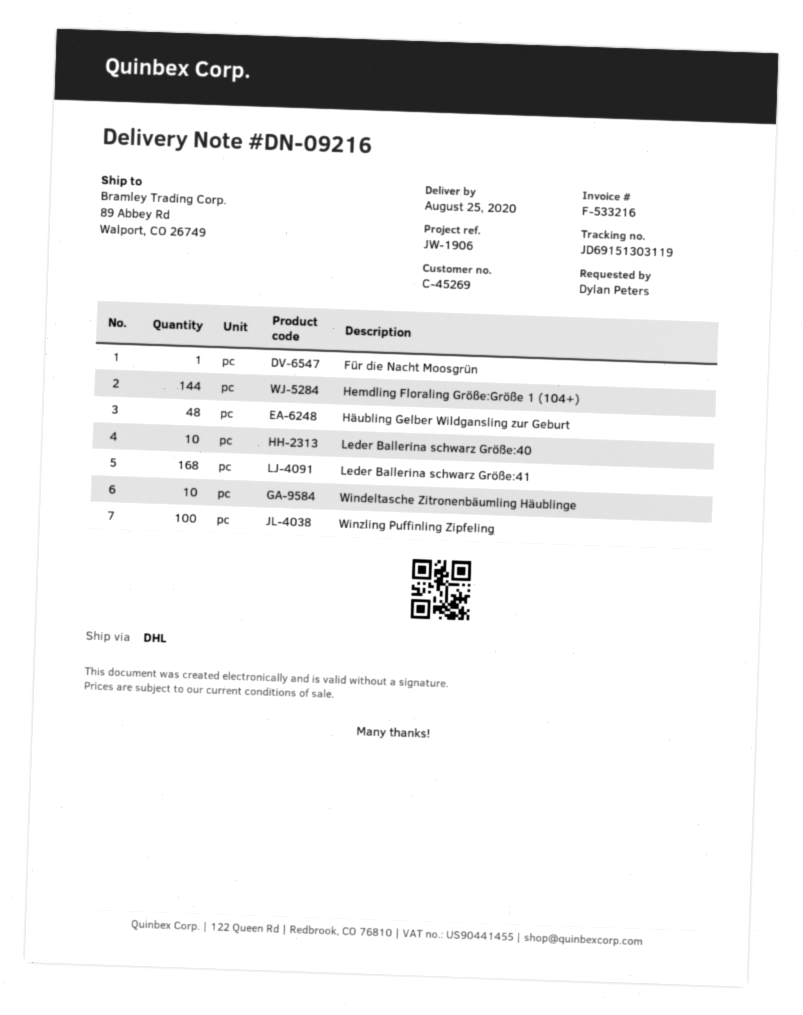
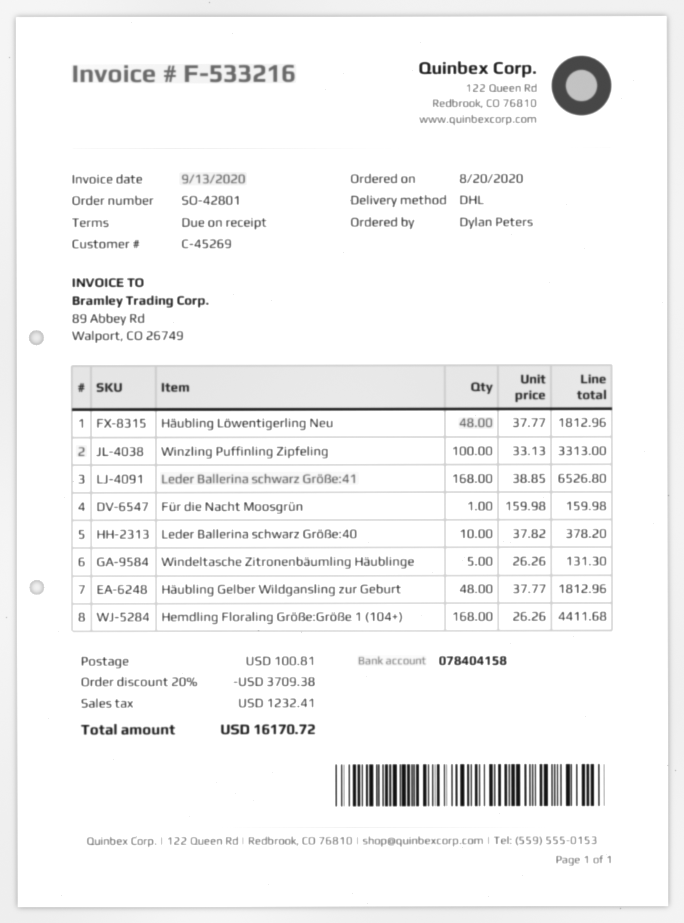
Hemdling Floraling Größe:Größe 1 (104+): 144 -> 168
Windeltasche Zitronenbäumling Häublinge: 10 -> 5
Häubling Löwentigerling Neu: none -> 48

